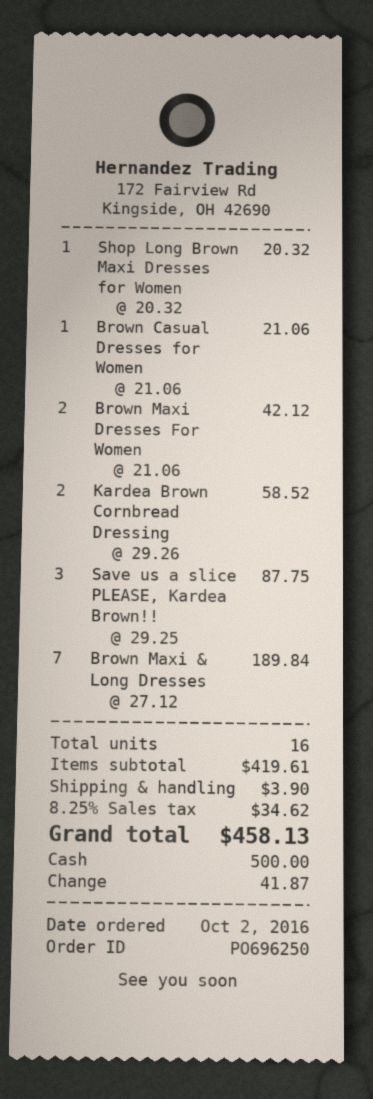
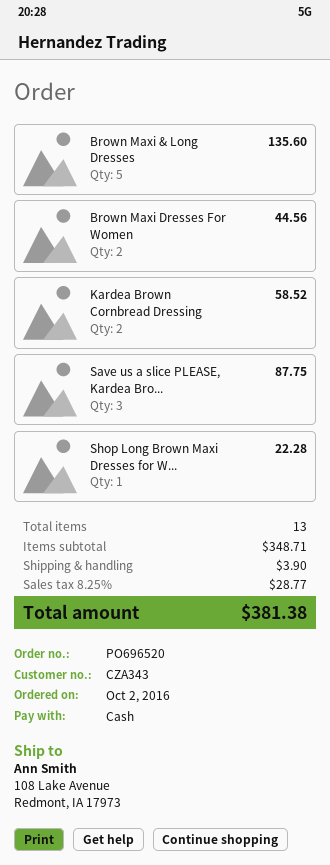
order number: PO696250 -> PO696520
Shop Long Brown Maxi Dresses for Women: 1 for 20.32 -> 1 for 22.28
Brown Casual Dresses for Women: 1 for 21.06 -> none
Brown Maxi Dresses For Women: 2 for 42.12 -> 2 for 44.56
Brown Maxi & Long Dresses: 7 for 189.84 -> 5 for 135.60
total quantity: 16 -> 13
subtotal: 419.61 -> 348.71
tax: 8.25% = 34.62 -> 8.25% = 28.77
total: 458.13 -> 381.38

